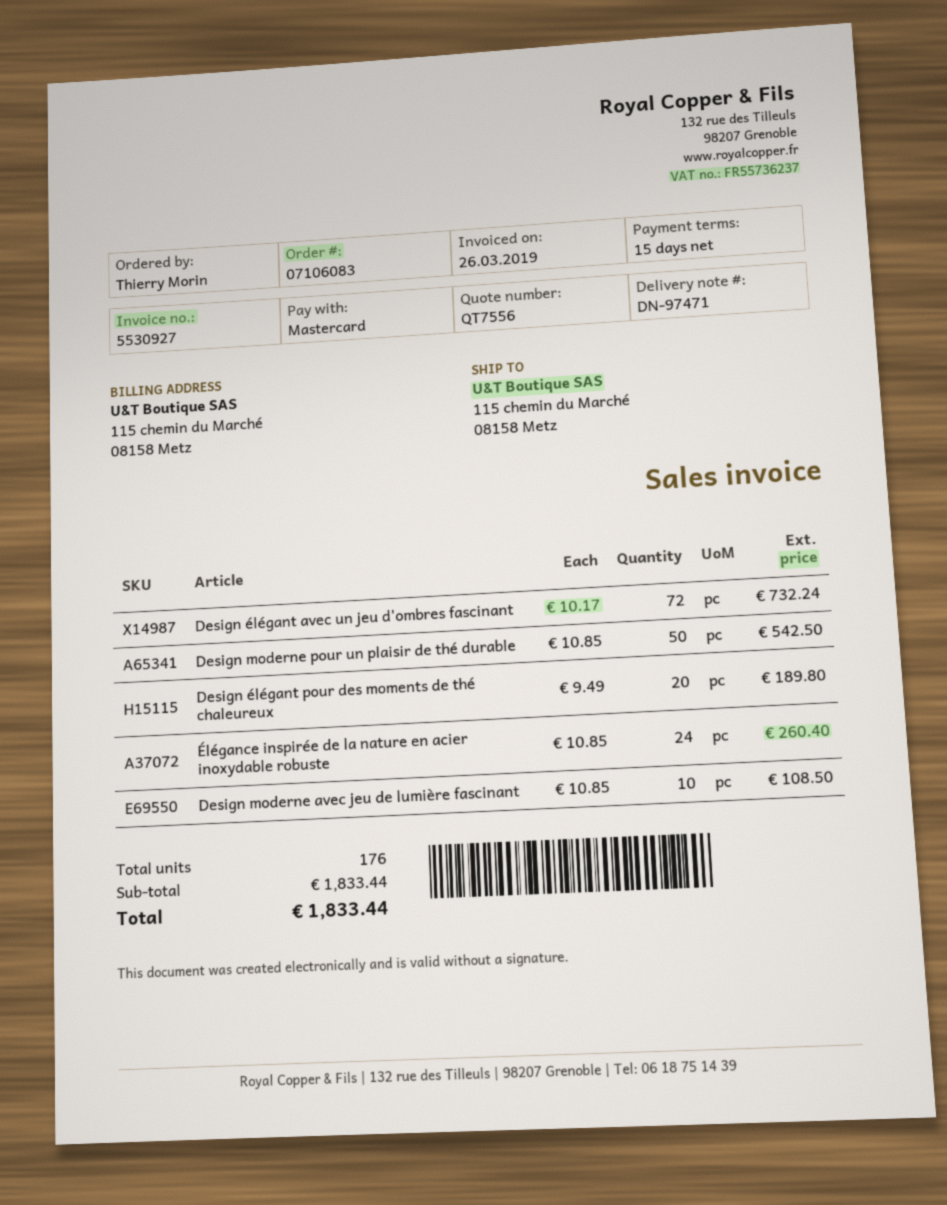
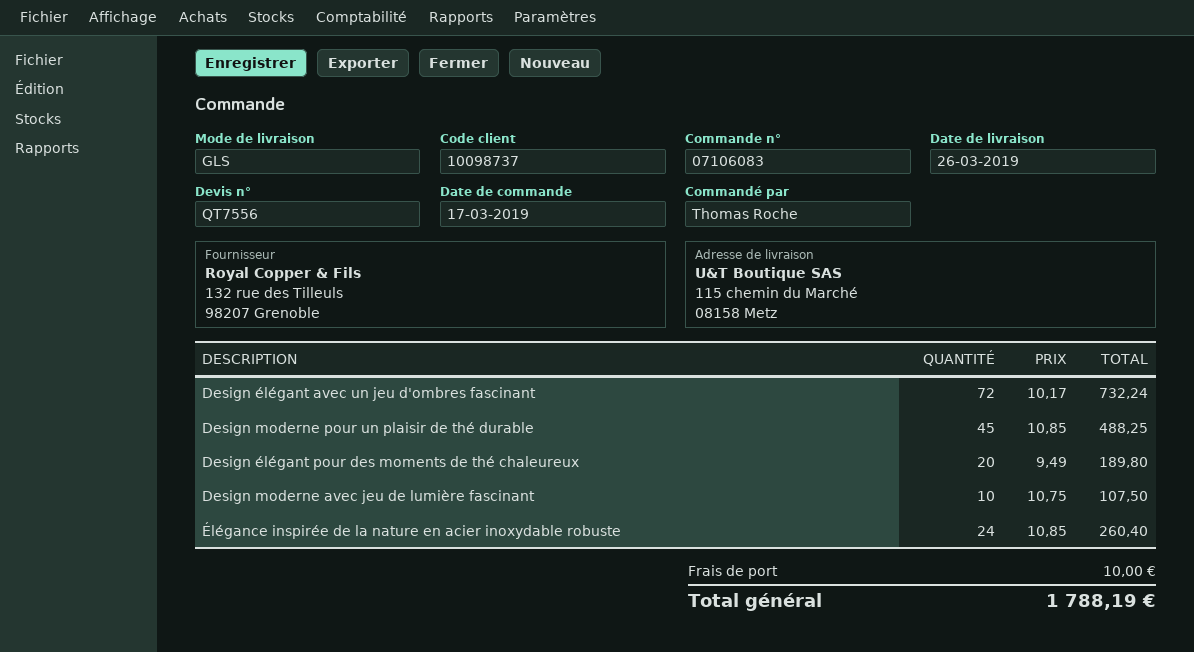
ordered by: Thierry Morin -> Thomas Roche
Design moderne pour un plaisir de thé durable: 50 x 10.85 = 542.50 -> 45 x 10.85 = 488.25
Design moderne avec jeu de lumière fascinant: 10 x 10.85 = 108.50 -> 10 x 10.75 = 107.50
shipping: none -> 10.00
total: 1833.44 -> 1788.19

